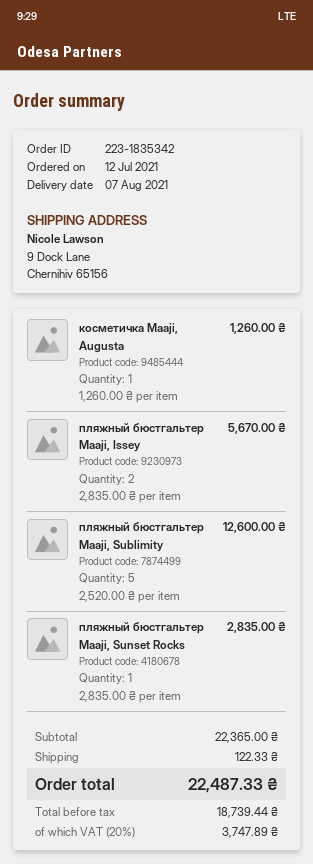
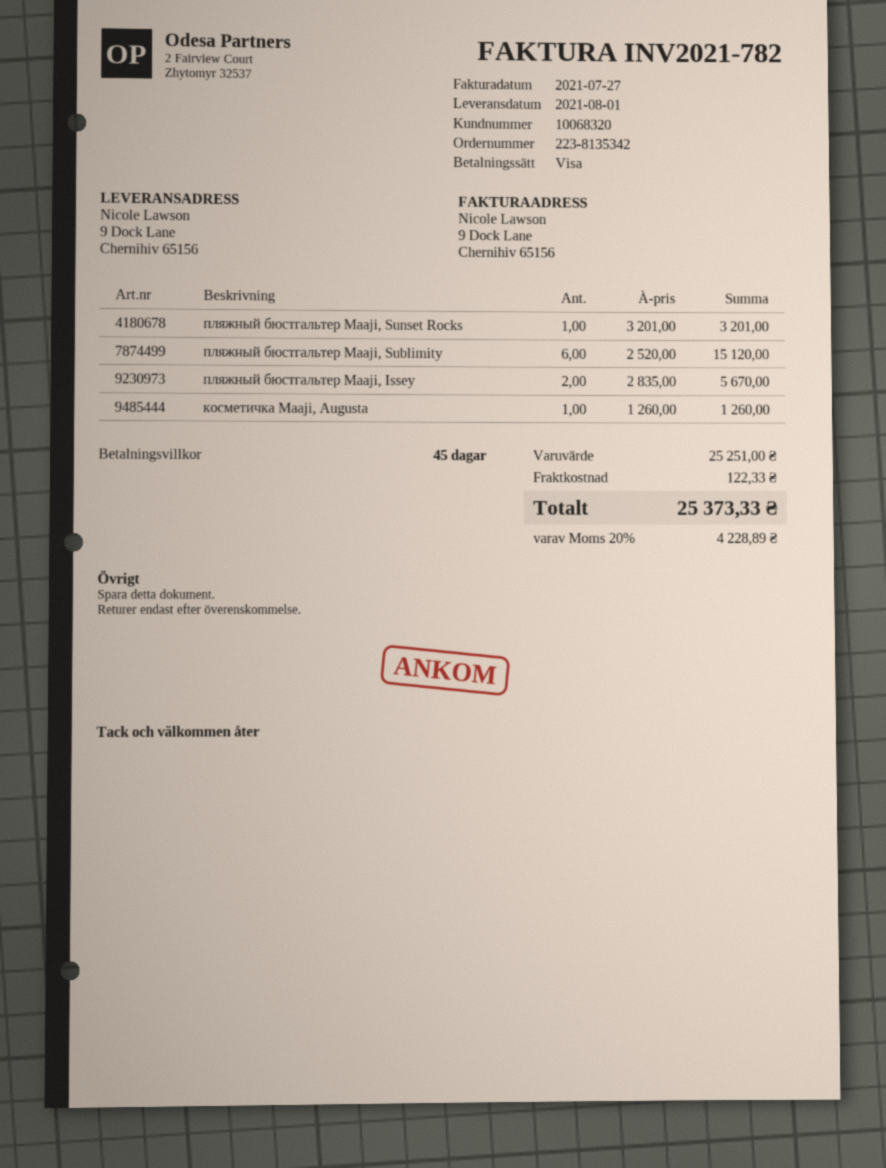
order number: 223-1835342 -> 223-8135342
delivery date: 2021-08-07 -> 2021-08-01
пляжный бюстгальтер Maaji, Sublimity: 5 x 2520.00 = 12600.00 -> 6 x 2520.00 = 15120.00
пляжный бюстгальтер Maaji, Sunset Rocks: 1 x 2835.00 = 2835.00 -> 1 x 3201.00 = 3201.00
subtotal: 22365.00 -> 25251.00
tax: 20% = 3747.89 -> 20% = 4228.89
total: 22487.33 -> 25373.33

